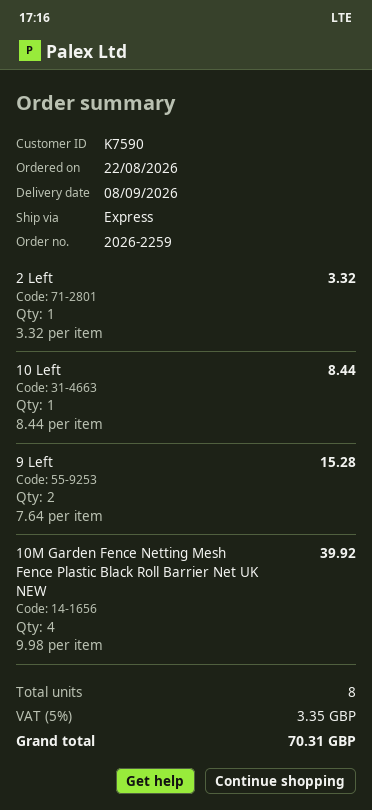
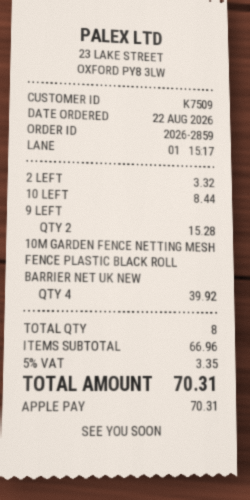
order number: 2026-2259 -> 2026-2859
customer number: K7590 -> K7509

